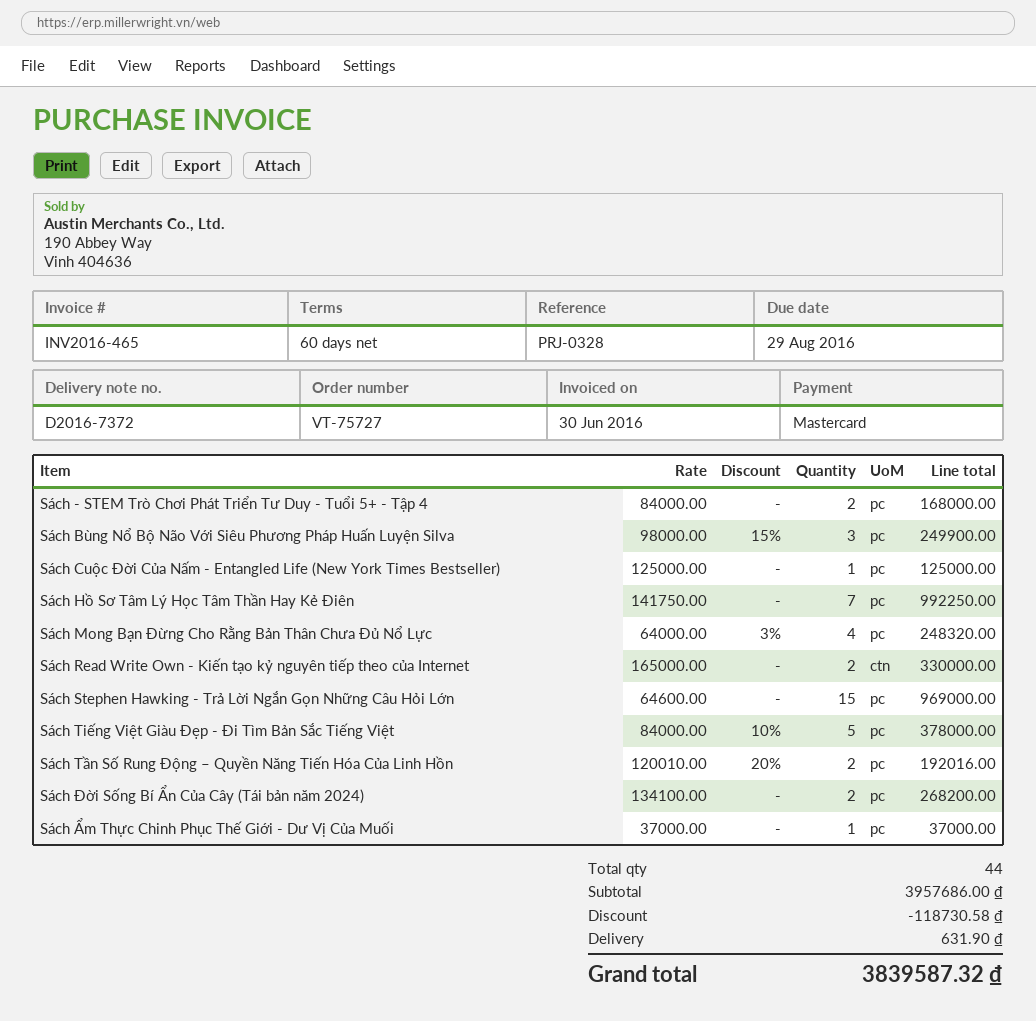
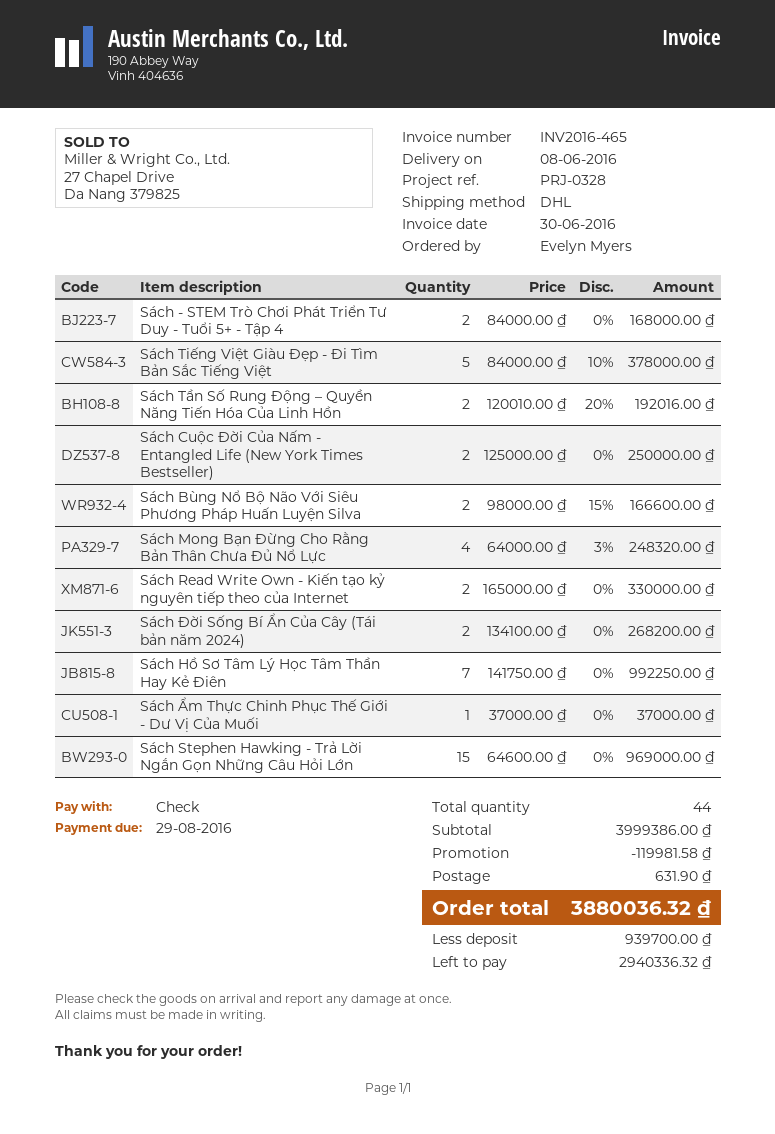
payment method: Mastercard -> cheque
Sách Bùng Nổ Bộ Não Với Siêu Phương Pháp Huấn Luyện Silva: 3 x 98000.00 - 15% = 249900.00 -> 2 x 98000.00 - 15% = 166600.00
Sách Cuộc Đời Của Nấm - Entangled Life (New York Times Bestseller): 1 x 125000.00 = 125000.00 -> 2 x 125000.00 = 250000.00
subtotal: 3957686.00 -> 3999386.00
discount: 118730.58 -> 119981.58
total: 3839587.32 -> 3880036.32

